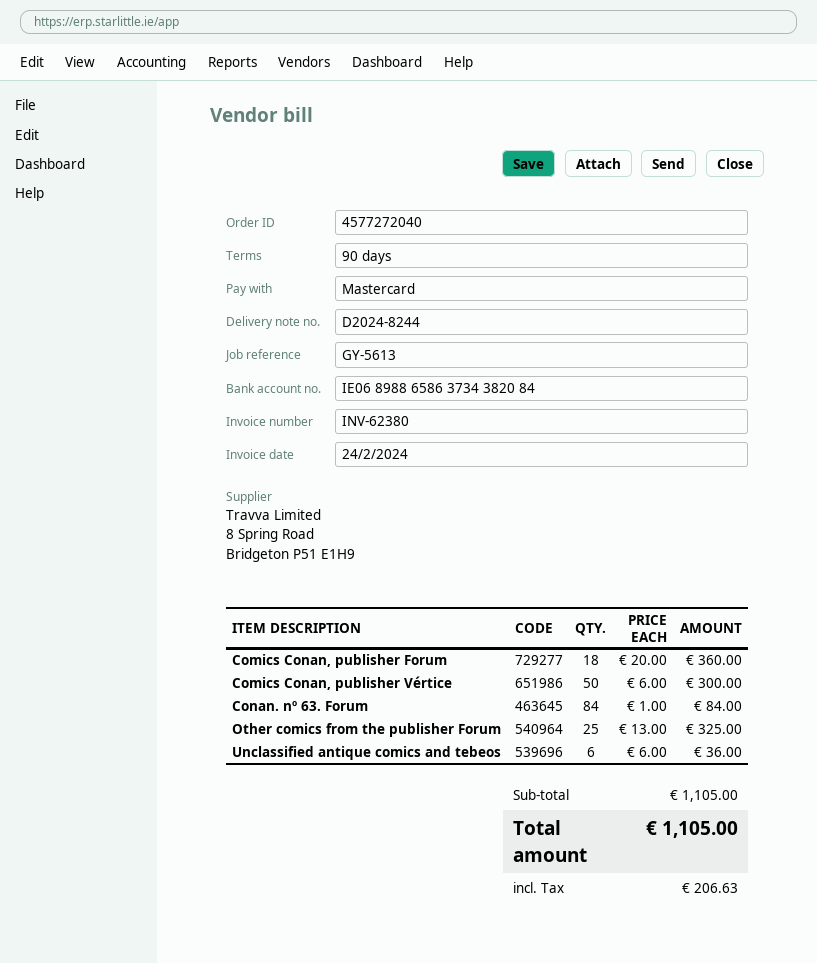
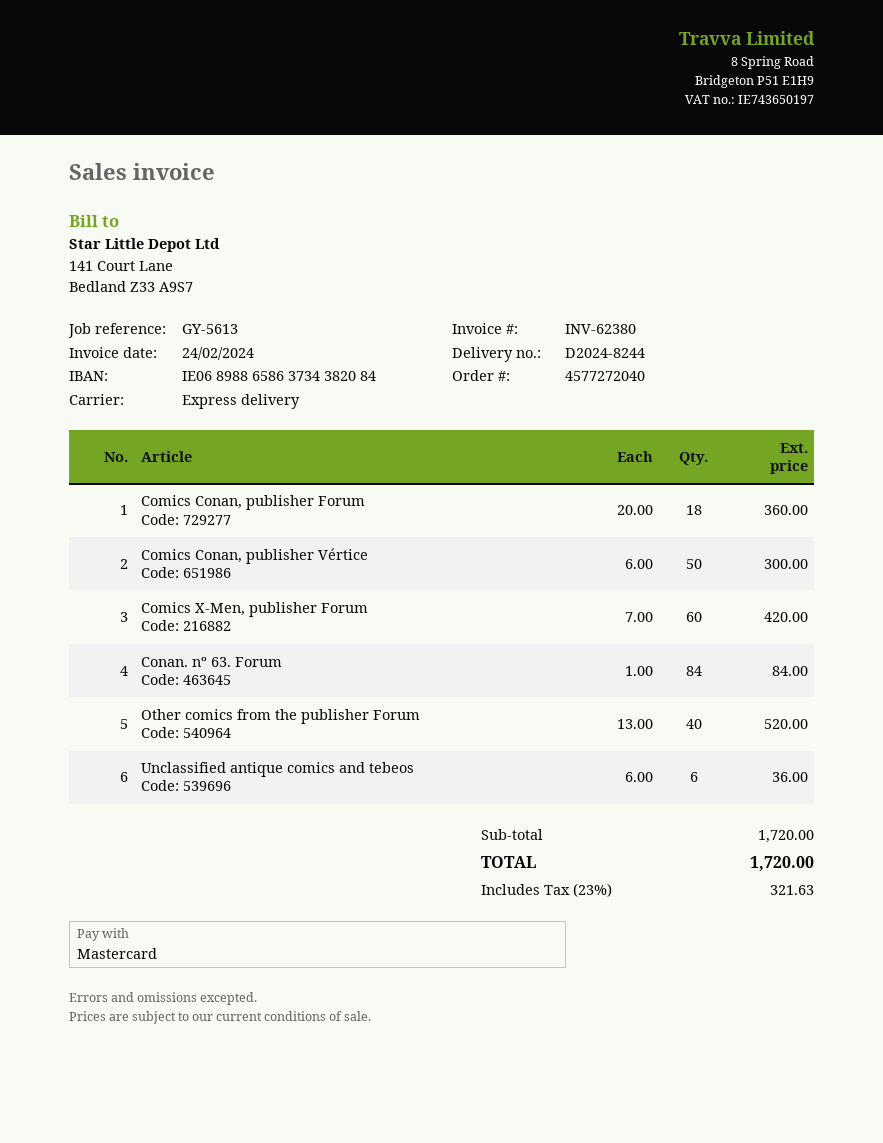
Other comics from the publisher Forum: 25 x 13.00 = 325.00 -> 40 x 13.00 = 520.00
Comics X-Men, publisher Forum: none -> 60 x 7.00 = 420.00
subtotal: 1105.00 -> 1720.00
tax: 206.63 -> 321.63
total: 1105.00 -> 1720.00

